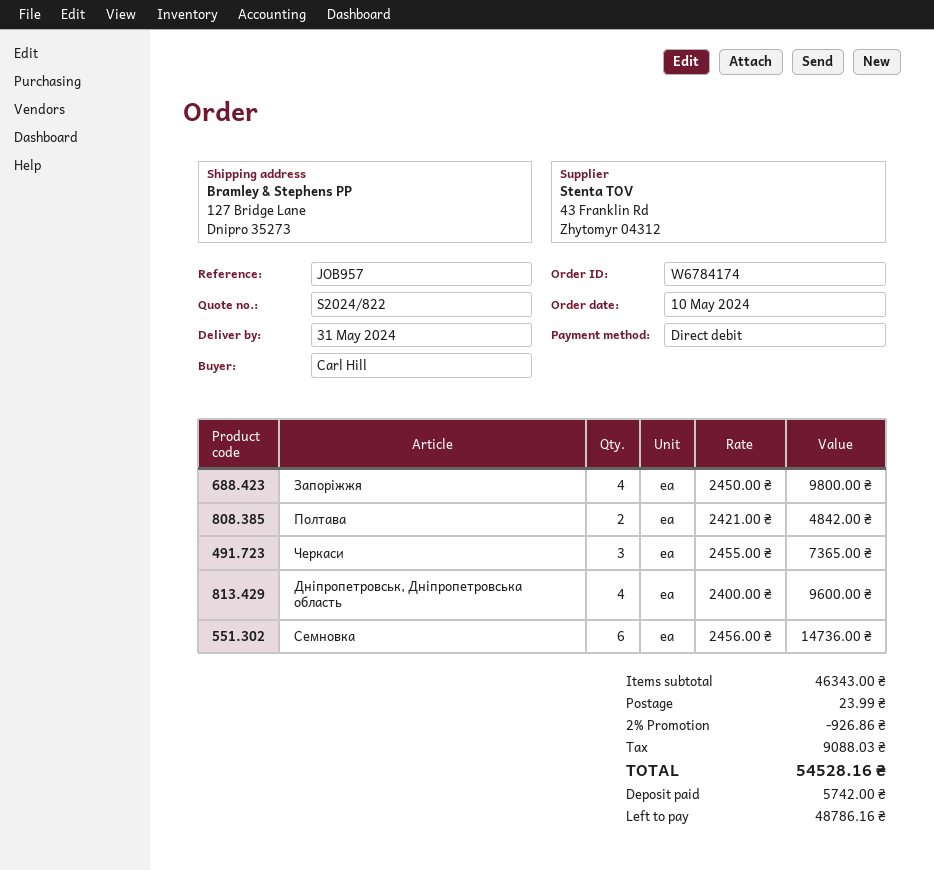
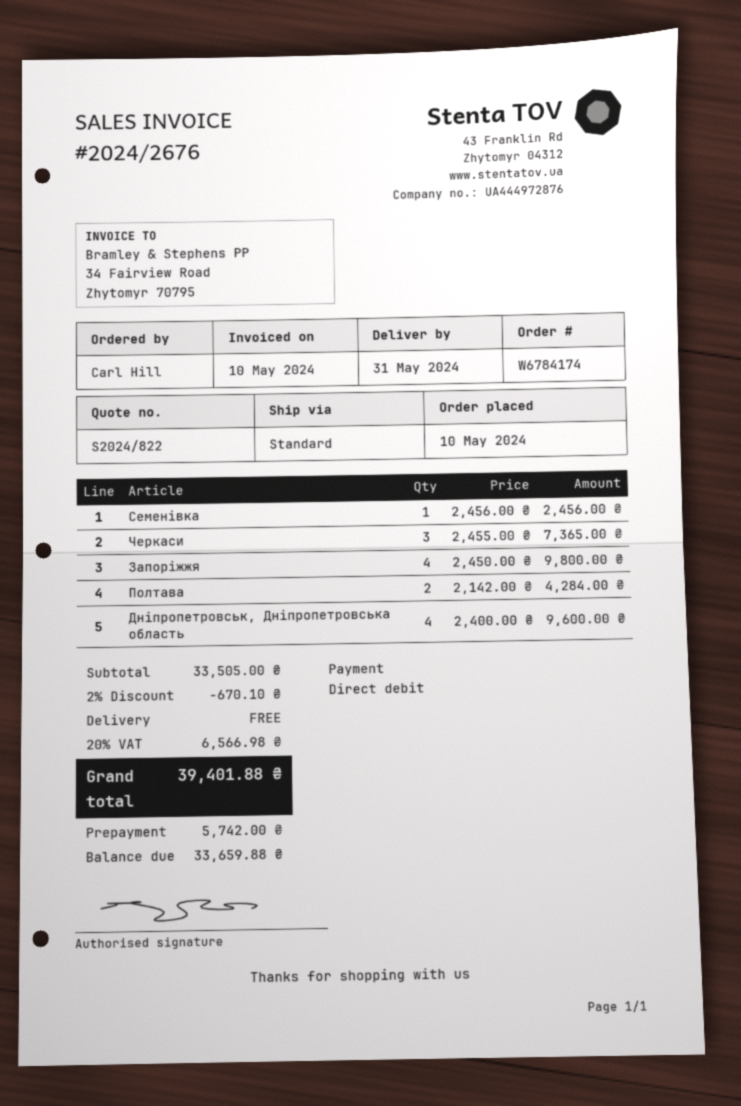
Полтава: 2 x 2421.00 = 4842.00 -> 2 x 2142.00 = 4284.00
Семновка: 6 x 2456.00 = 14736.00 -> none
Семенівка: none -> 1 x 2456.00 = 2456.00
subtotal: 46343.00 -> 33505.00
discount: 2% = 926.86 -> 2% = 670.10
shipping: 23.99 -> 0.00
tax: 9088.03 -> 6566.98
total: 54528.16 -> 39401.88
balance: 48786.16 -> 33659.88

